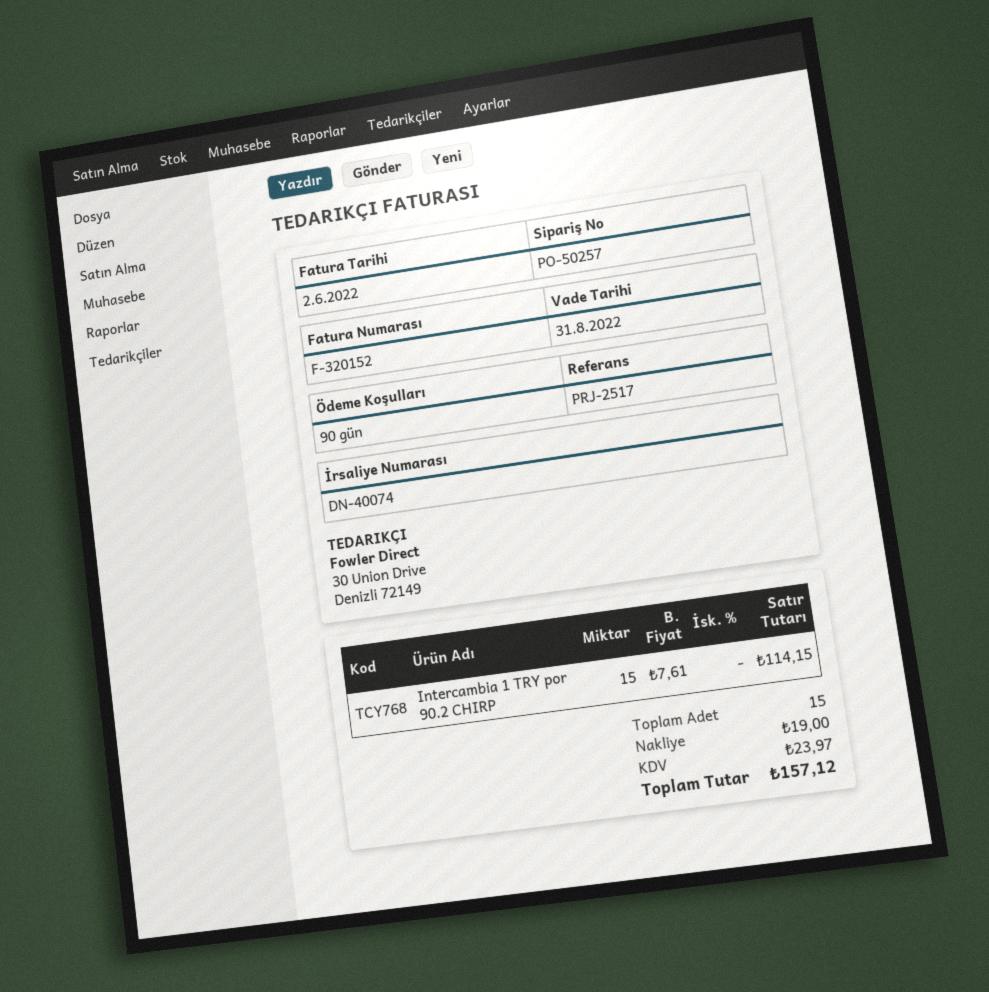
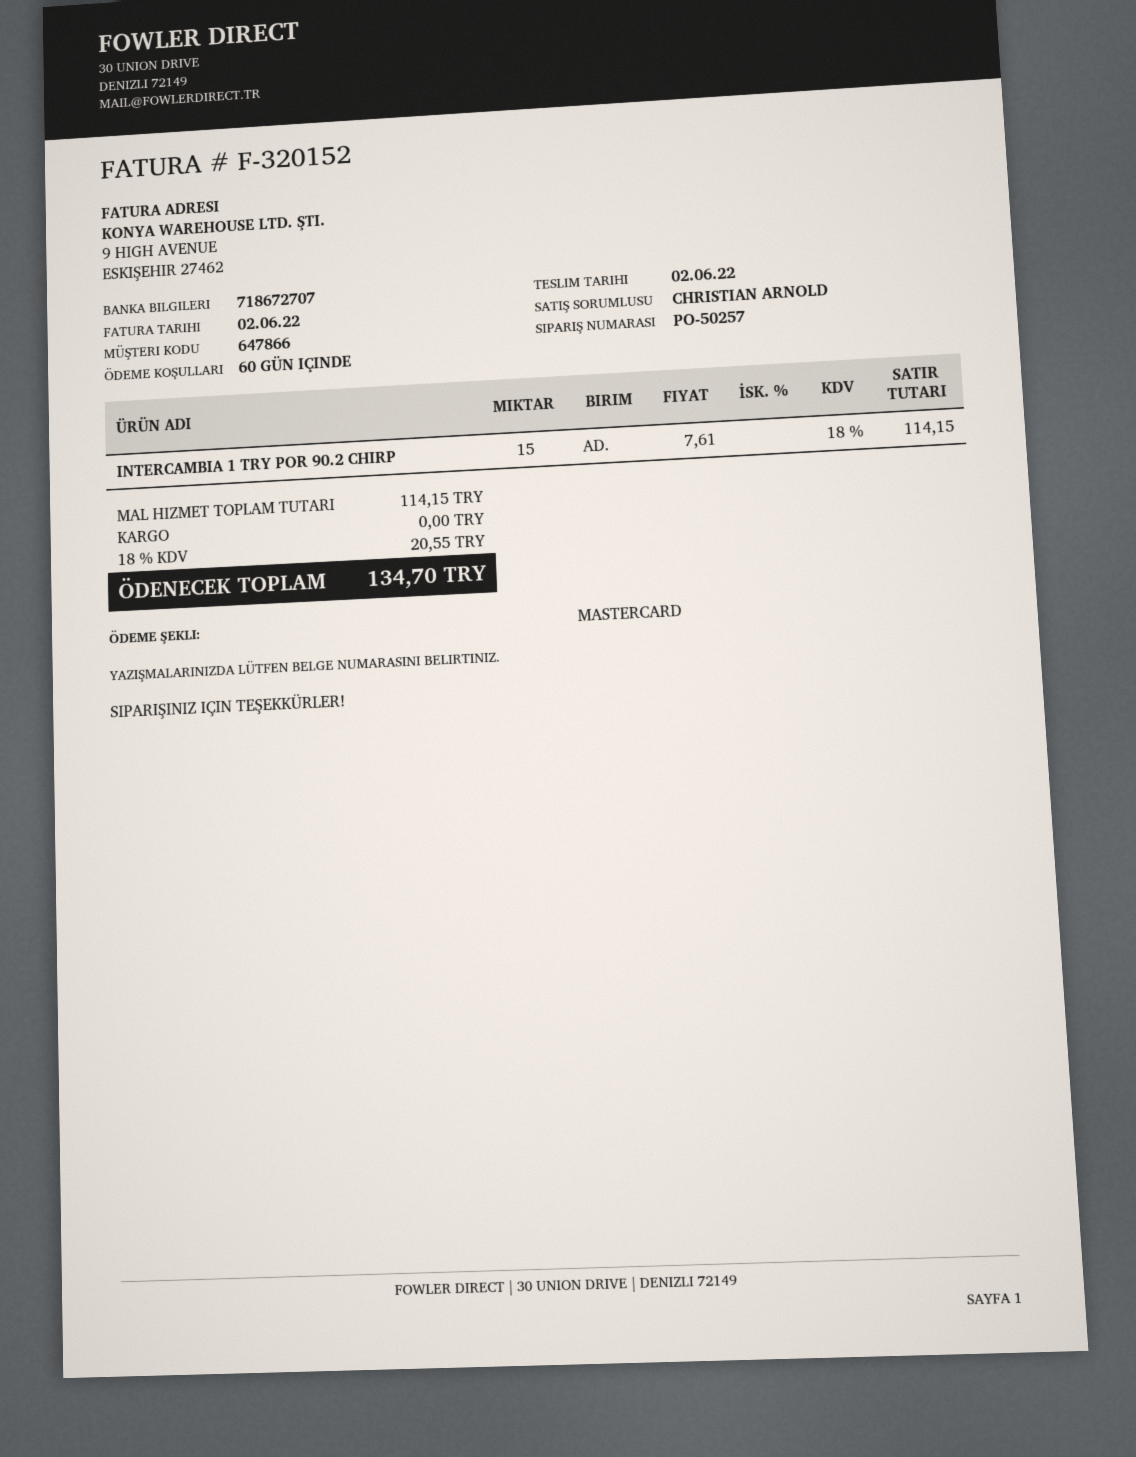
payment terms: 90 days -> 60 days
shipping: 19.00 -> 0.00
tax: 23.97 -> 20.55
total: 157.12 -> 134.70

